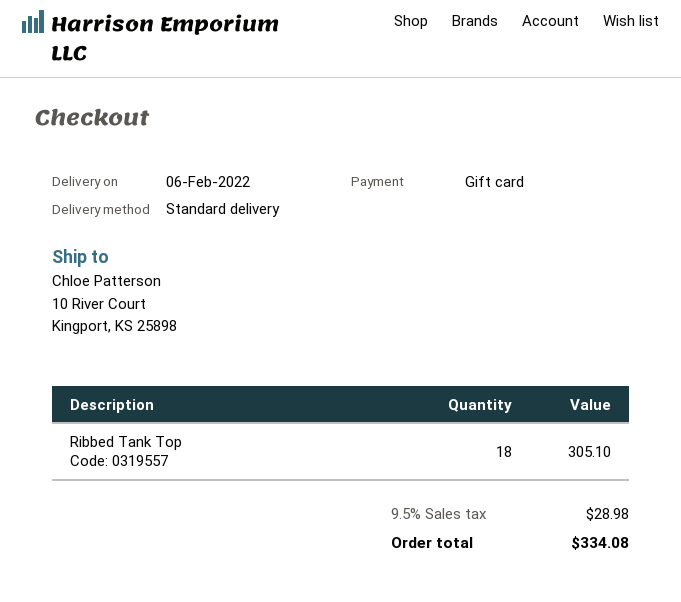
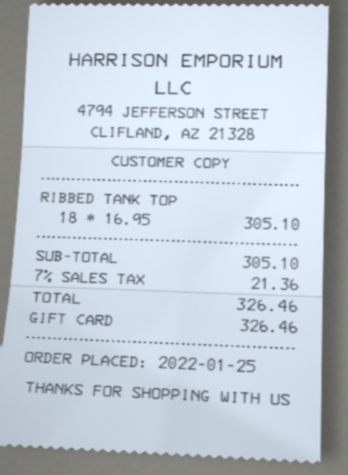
tax: 9.5% = 28.98 -> 7% = 21.36
total: 334.08 -> 326.46

